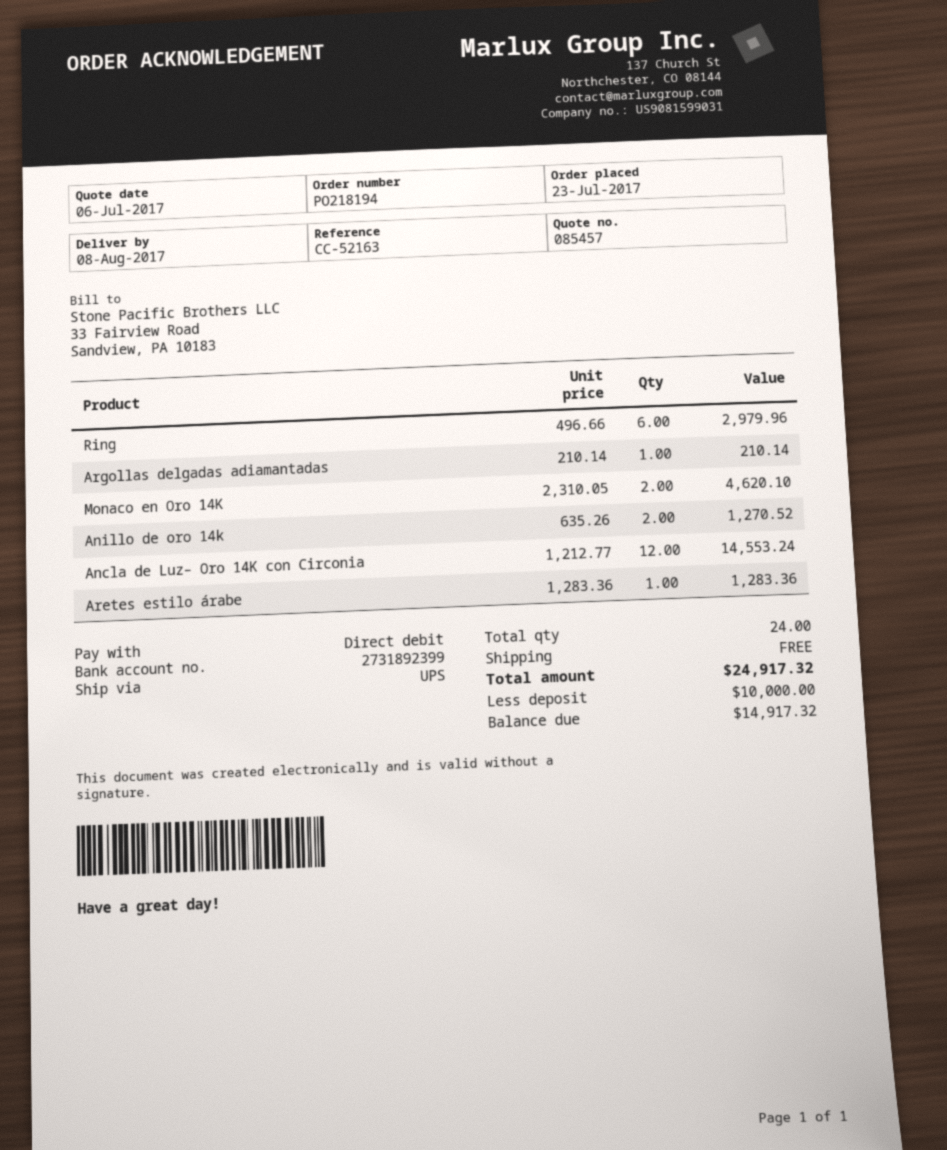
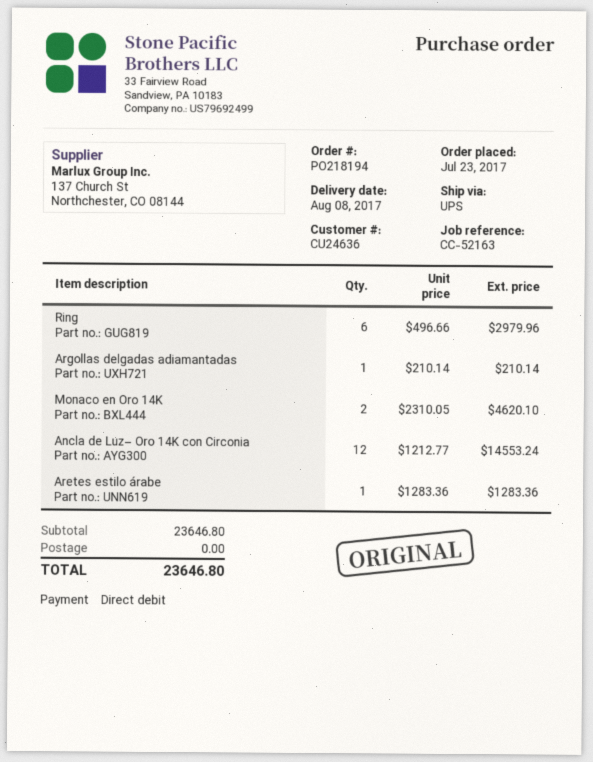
Anillo de oro 14k: 2 x 635.26 = 1270.52 -> none
total: 24917.32 -> 23646.80

